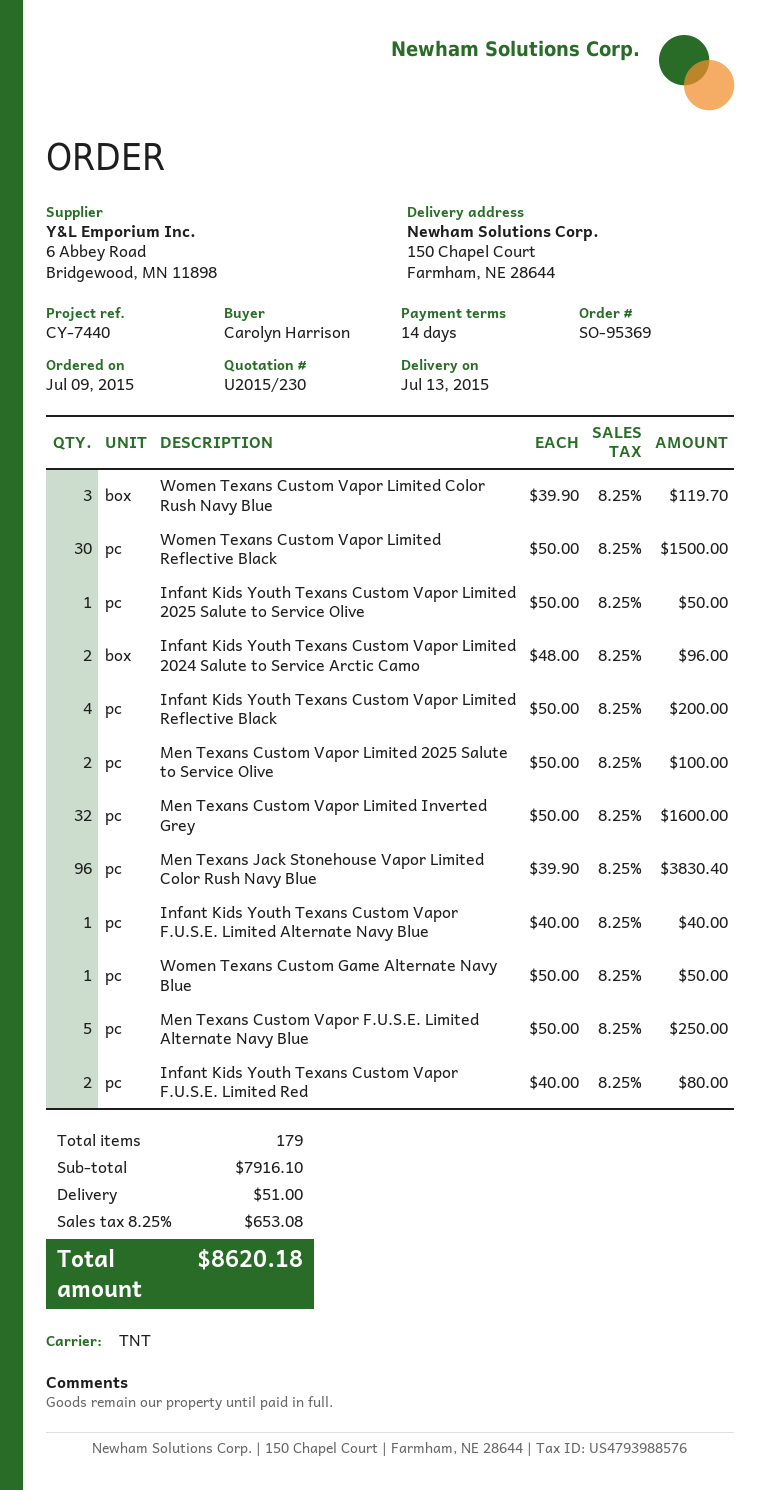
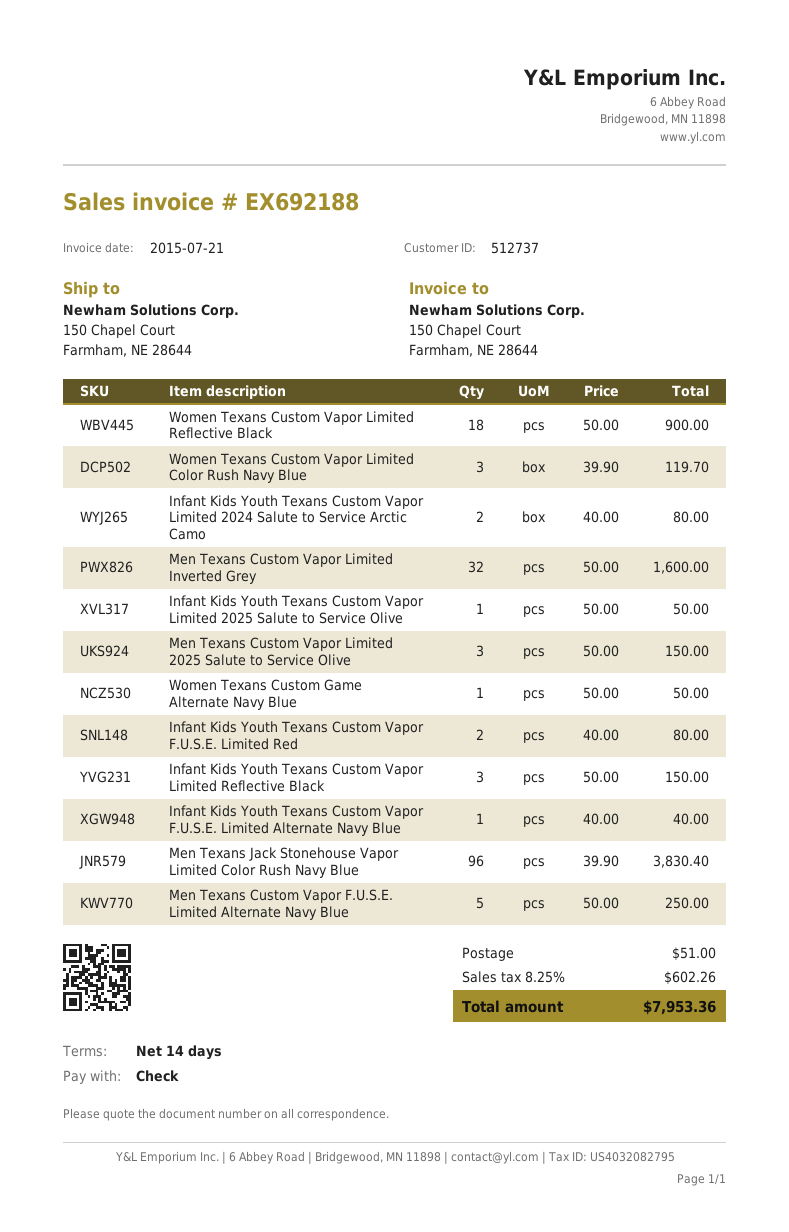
Women Texans Custom Vapor Limited Reflective Black: 30 x 50.00 = 1500.00 -> 18 x 50.00 = 900.00
Infant Kids Youth Texans Custom Vapor Limited 2024 Salute to Service Arctic Camo: 2 x 48.00 = 96.00 -> 2 x 40.00 = 80.00
Infant Kids Youth Texans Custom Vapor Limited Reflective Black: 4 x 50.00 = 200.00 -> 3 x 50.00 = 150.00
Men Texans Custom Vapor Limited 2025 Salute to Service Olive: 2 x 50.00 = 100.00 -> 3 x 50.00 = 150.00
tax: 8.25% = 653.08 -> 8.25% = 602.26
total: 8620.18 -> 7953.36

